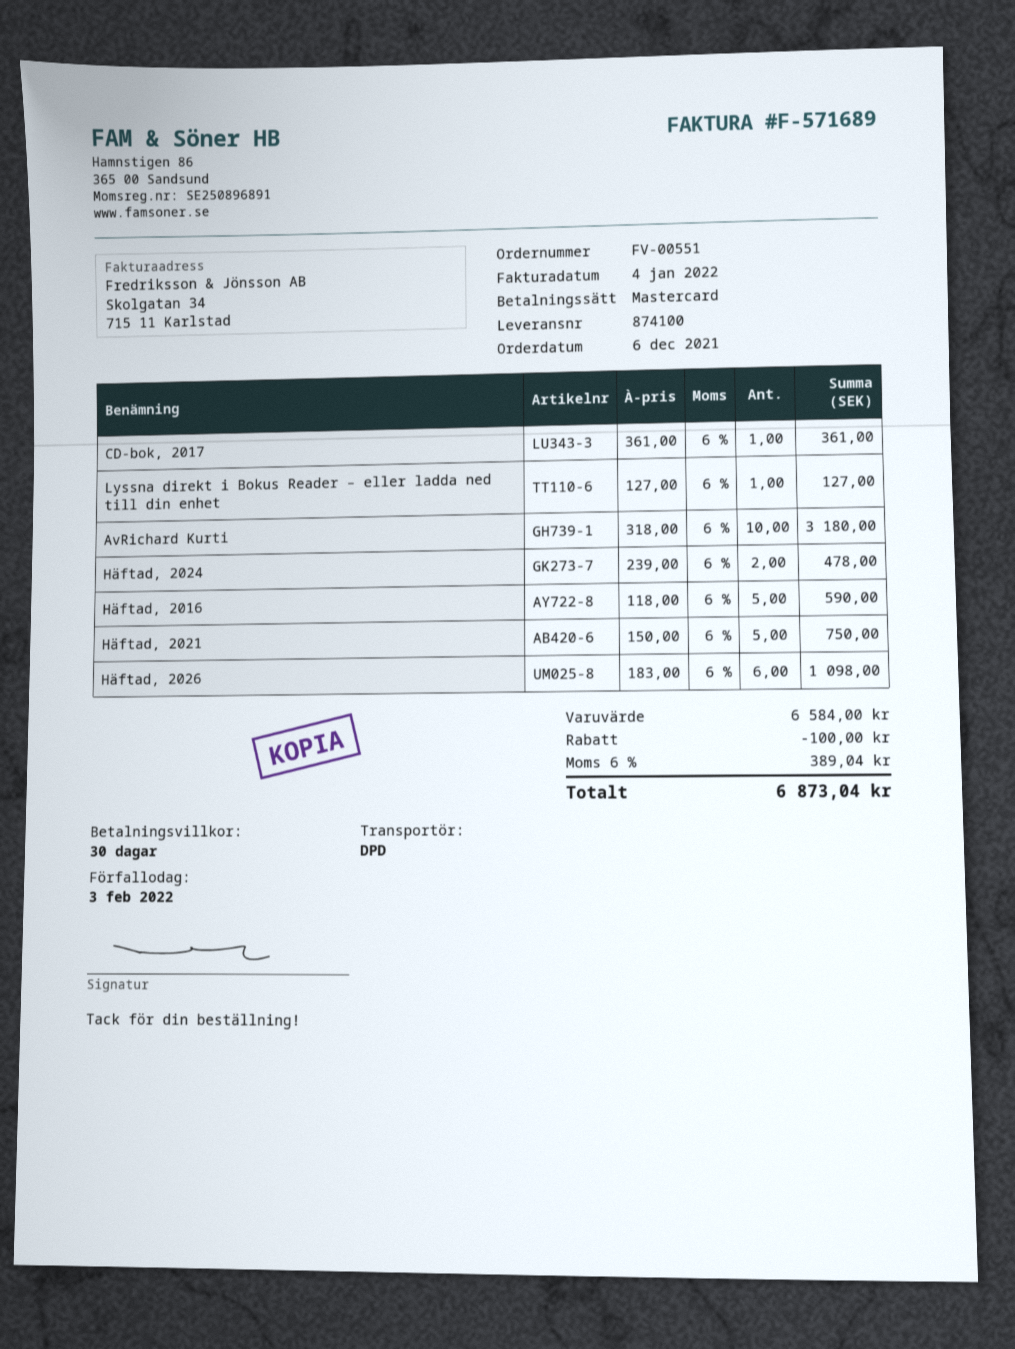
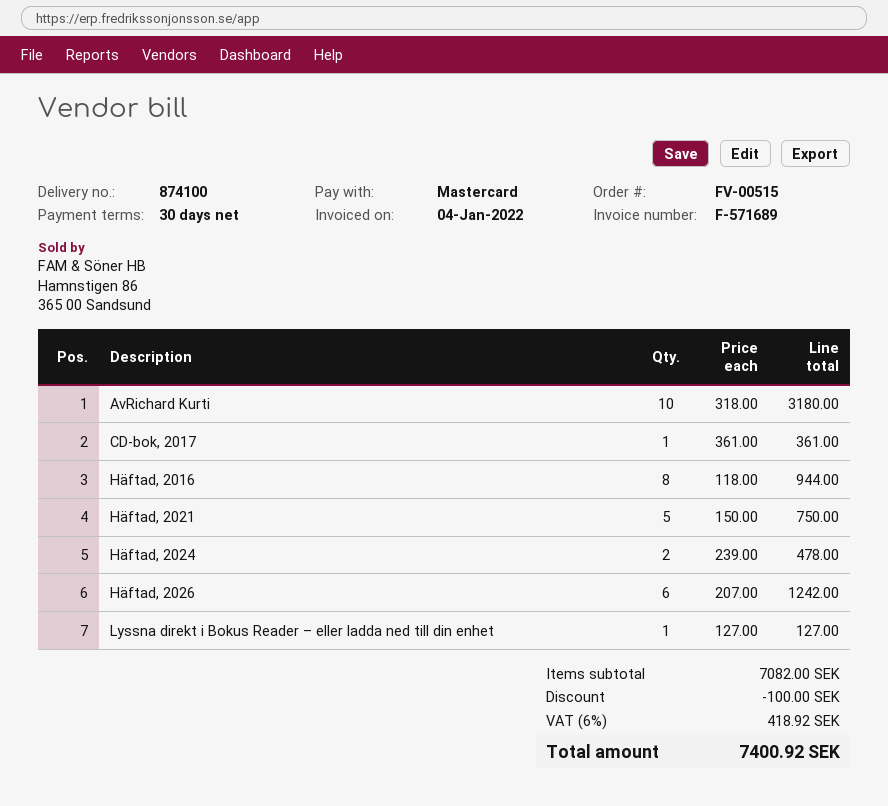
order number: FV-00551 -> FV-00515
Häftad, 2016: 5 x 118.00 = 590.00 -> 8 x 118.00 = 944.00
Häftad, 2026: 6 x 183.00 = 1098.00 -> 6 x 207.00 = 1242.00
subtotal: 6584.00 -> 7082.00
tax: 6% = 389.04 -> 6% = 418.92
total: 6873.04 -> 7400.92

